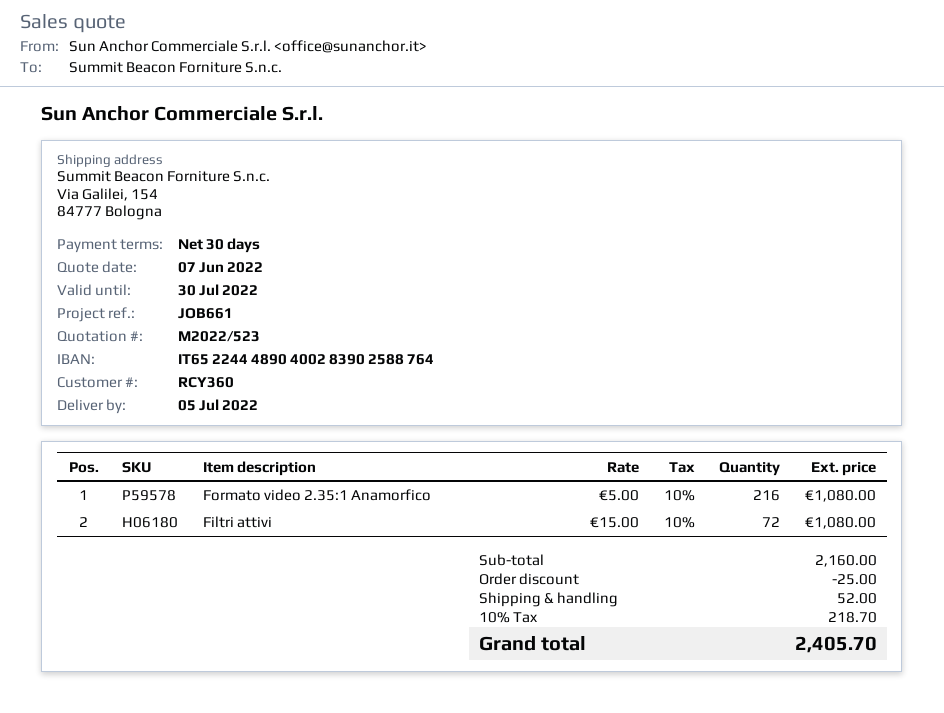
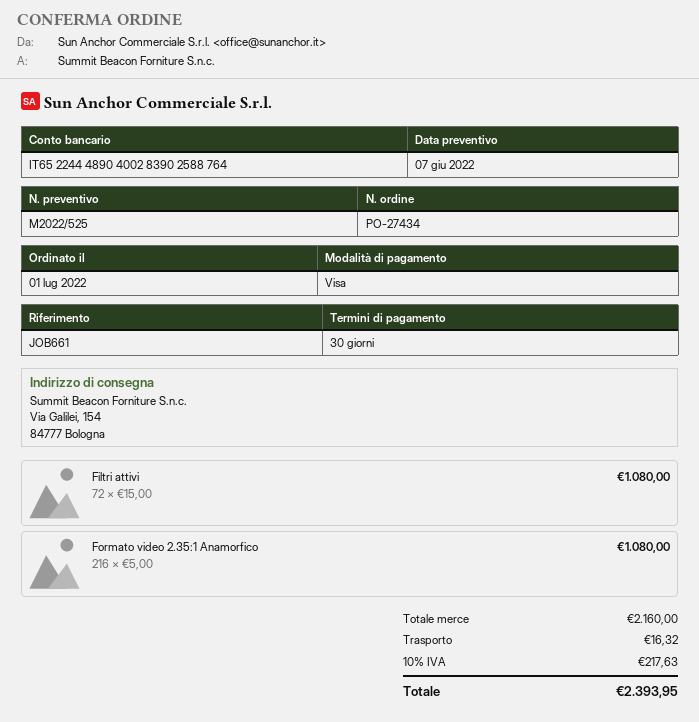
quote number: M2022/523 -> M2022/525
discount: 25.00 -> none
shipping: 52.00 -> 16.32
tax: 10% = 218.70 -> 10% = 217.63
total: 2405.70 -> 2393.95

